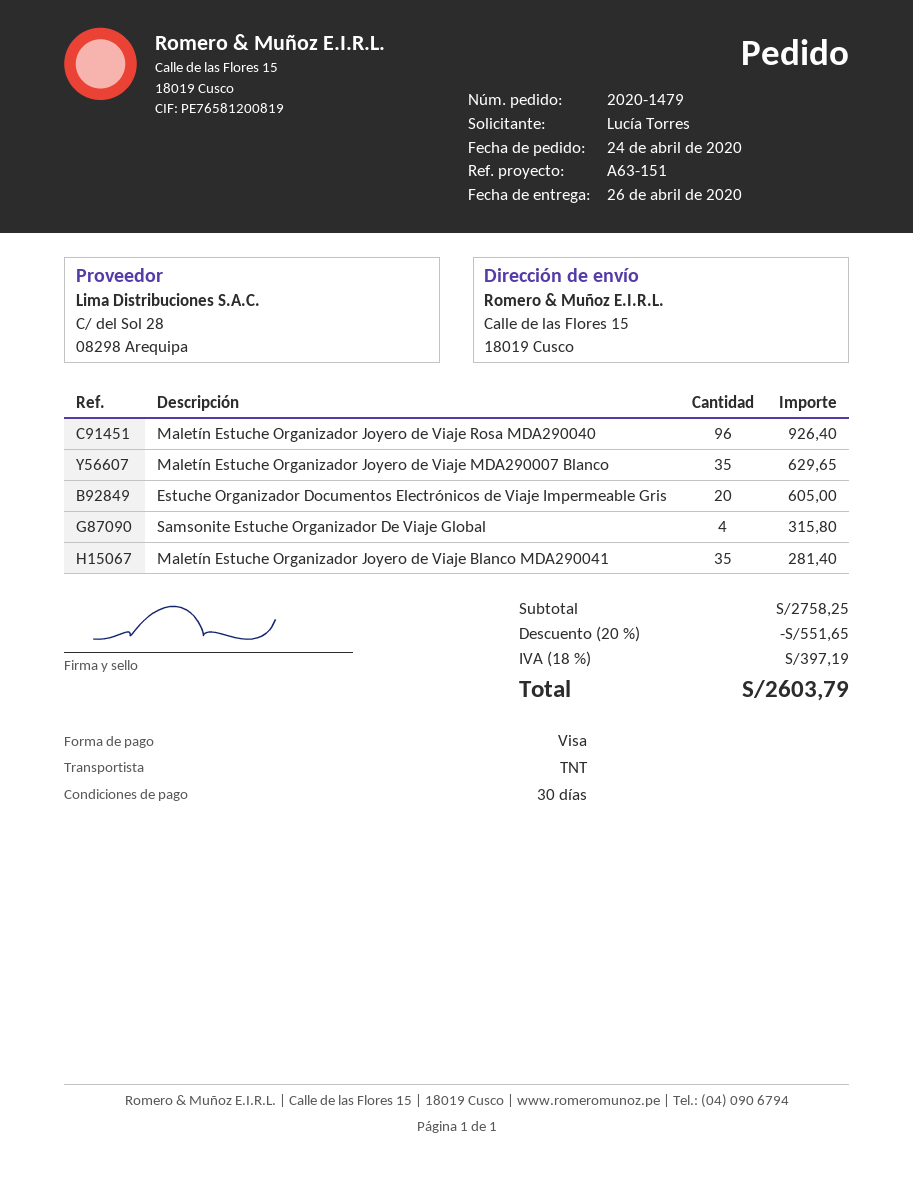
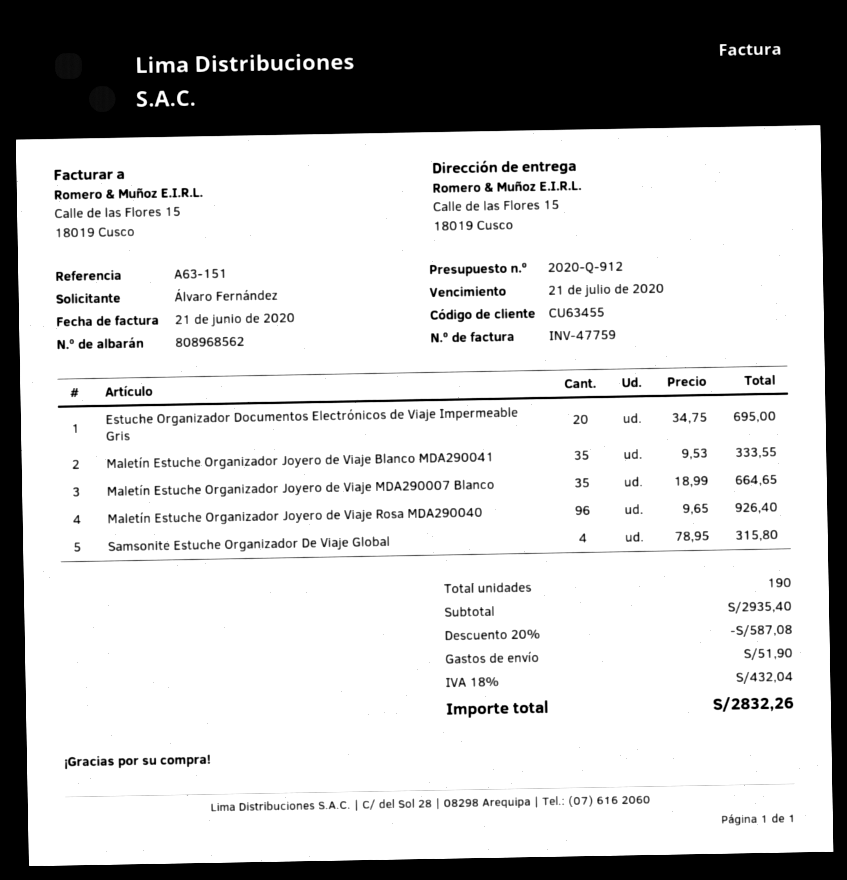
ordered by: Lucía Torres -> Álvaro Fernández
Maletín Estuche Organizador Joyero de Viaje MDA290007 Blanco: 35 for 629.65 -> 35 for 664.65
Estuche Organizador Documentos Electrónicos de Viaje Impermeable Gris: 20 for 605.00 -> 20 for 695.00
Maletín Estuche Organizador Joyero de Viaje Blanco MDA290041: 35 for 281.40 -> 35 for 333.55
subtotal: 2758.25 -> 2935.40
discount: 20% = 551.65 -> 20% = 587.08
shipping: none -> 51.90
tax: 18% = 397.19 -> 18% = 432.04
total: 2603.79 -> 2832.26

